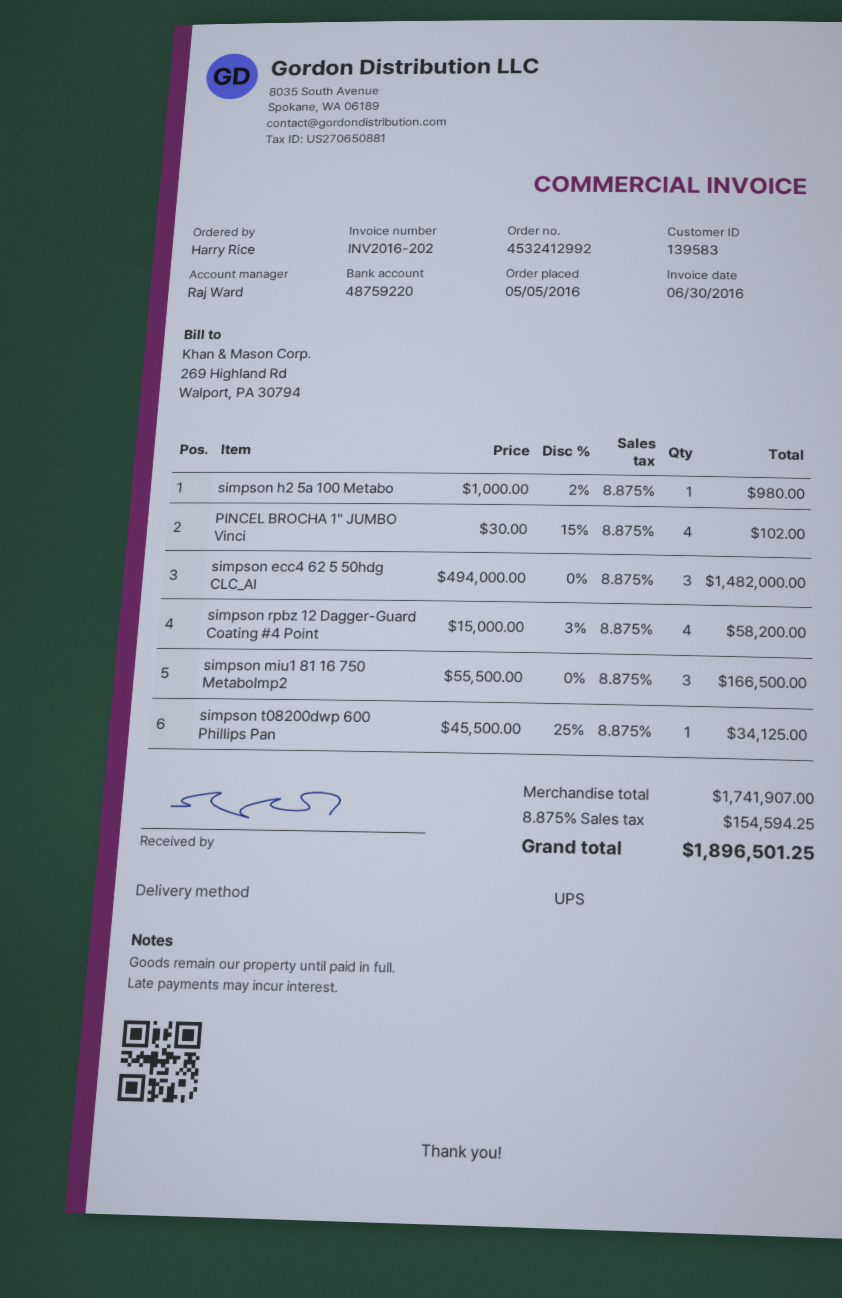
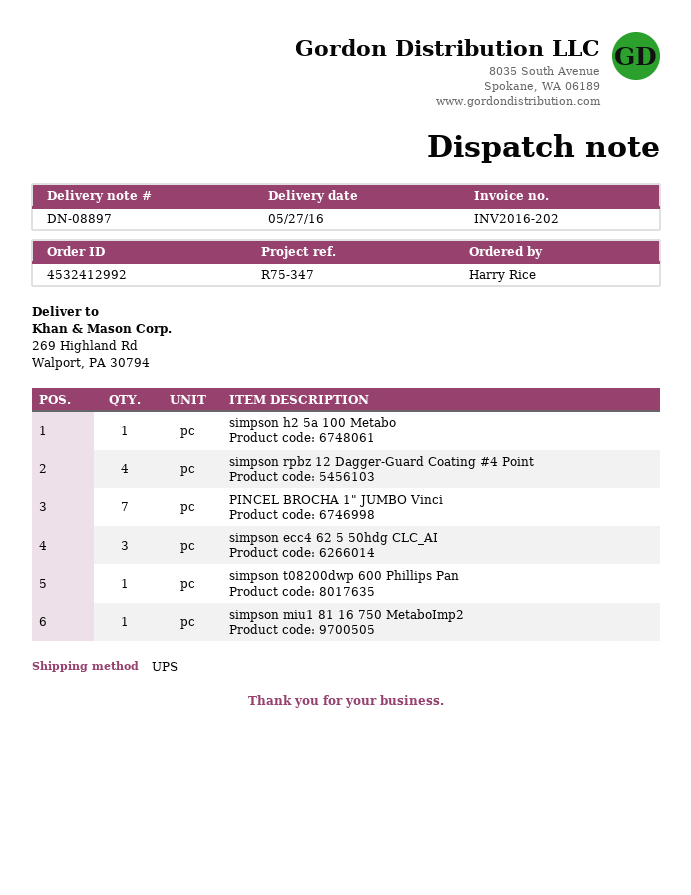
PINCEL BROCHA 1" JUMBO Vinci: 4 -> 7
simpson miu1 81 16 750 MetaboImp2: 3 -> 1

